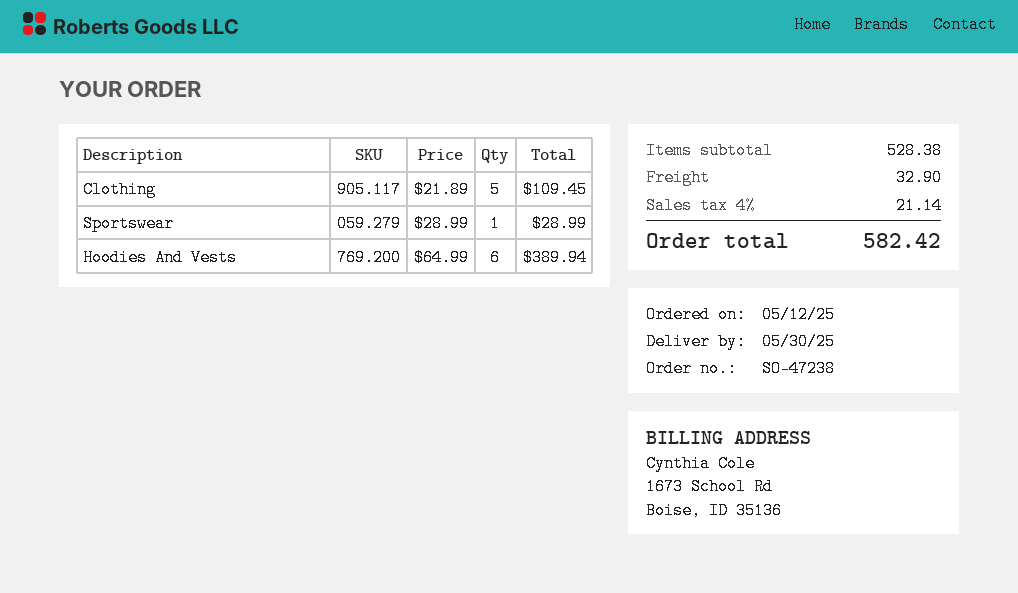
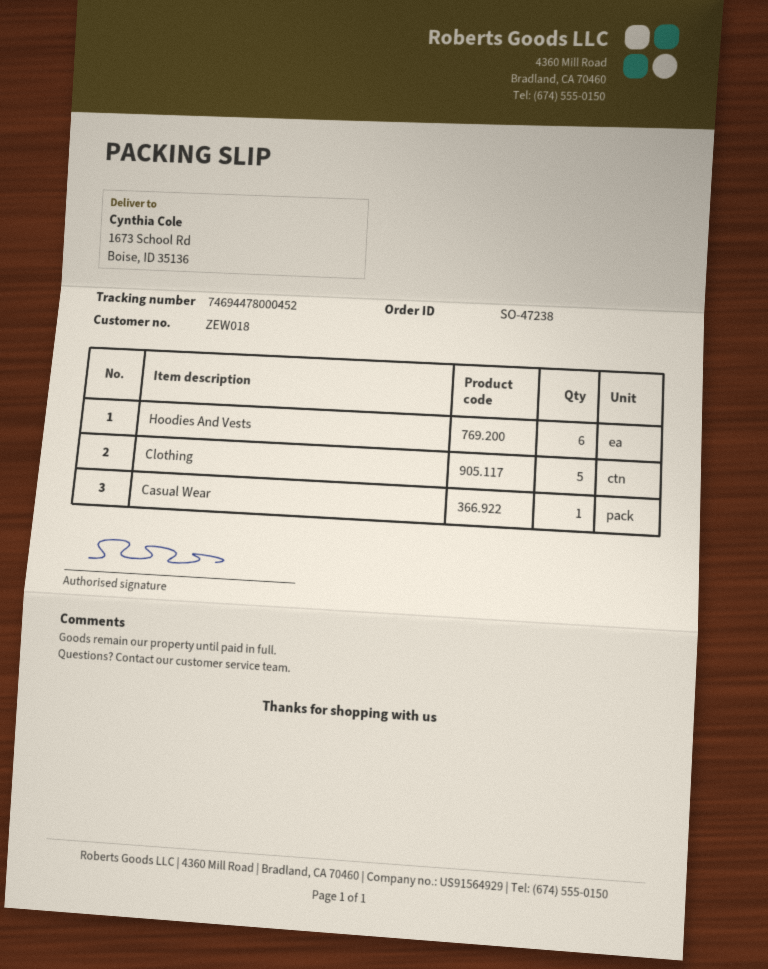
Sportswear: 1 -> none
Casual Wear: none -> 1

